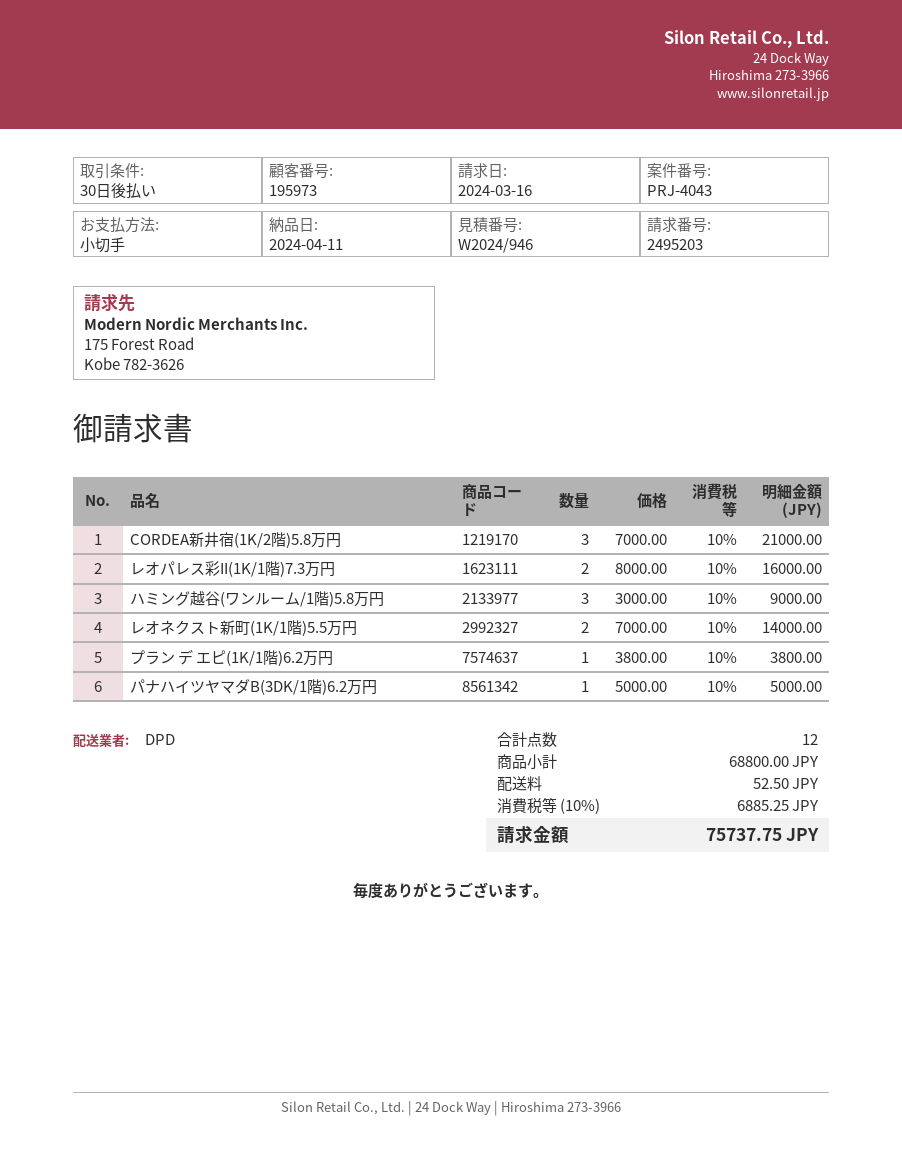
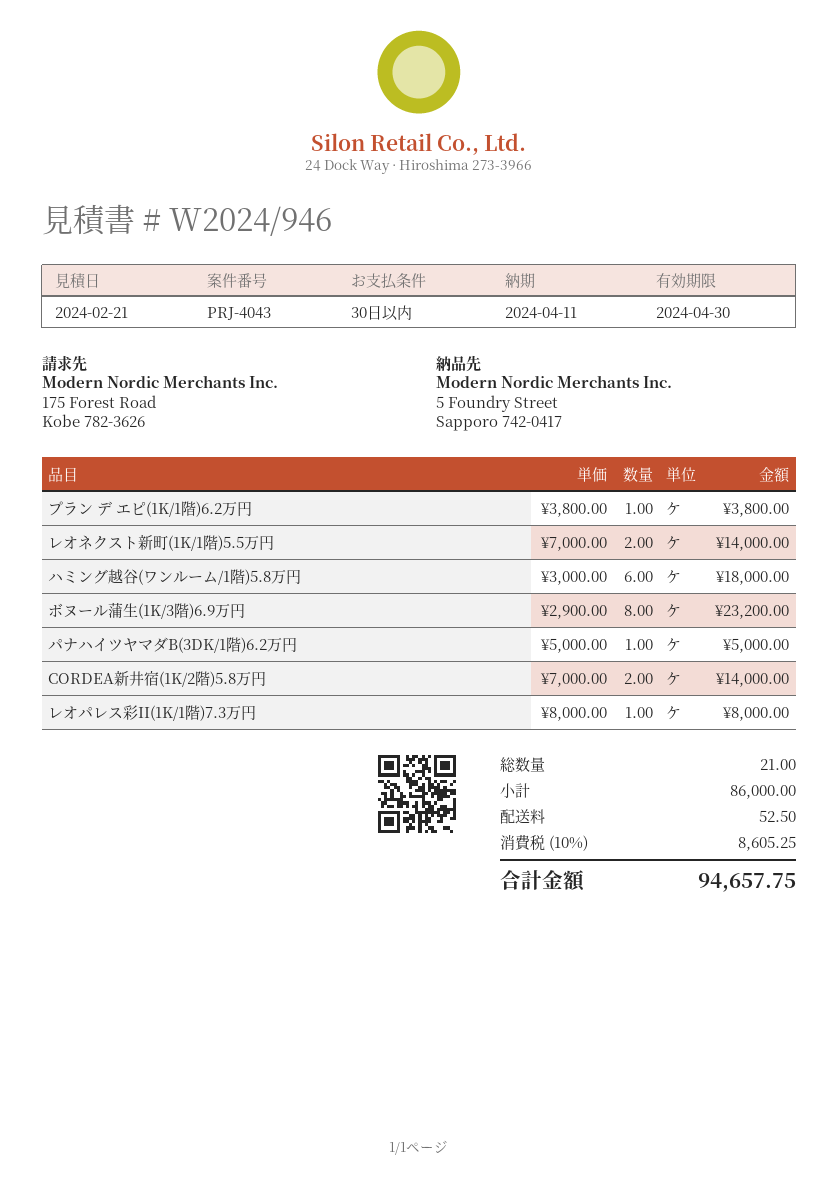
CORDEA新井宿(1K/2階)5.8万円: 3 x 7000.00 = 21000.00 -> 2 x 7000.00 = 14000.00
レオパレス彩II(1K/1階)7.3万円: 2 x 8000.00 = 16000.00 -> 1 x 8000.00 = 8000.00
ハミング越谷(ワンルーム/1階)5.8万円: 3 x 3000.00 = 9000.00 -> 6 x 3000.00 = 18000.00
ボヌール蒲生(1K/3階)6.9万円: none -> 8 x 2900.00 = 23200.00
total quantity: 12 -> 21
subtotal: 68800.00 -> 86000.00
tax: 10% = 6885.25 -> 10% = 8605.25
total: 75737.75 -> 94657.75

